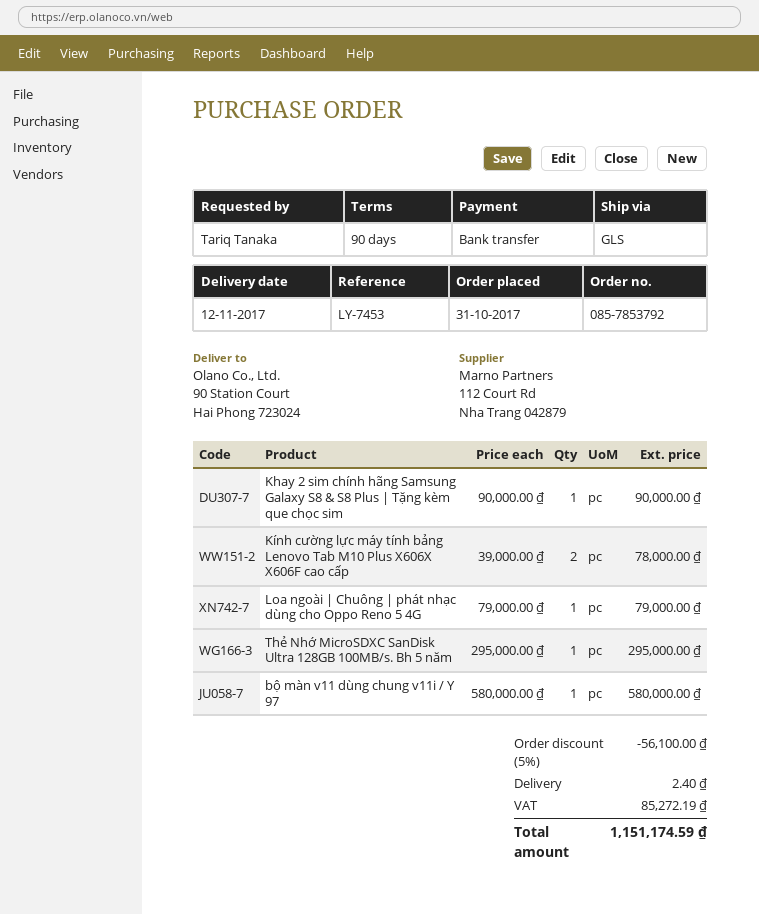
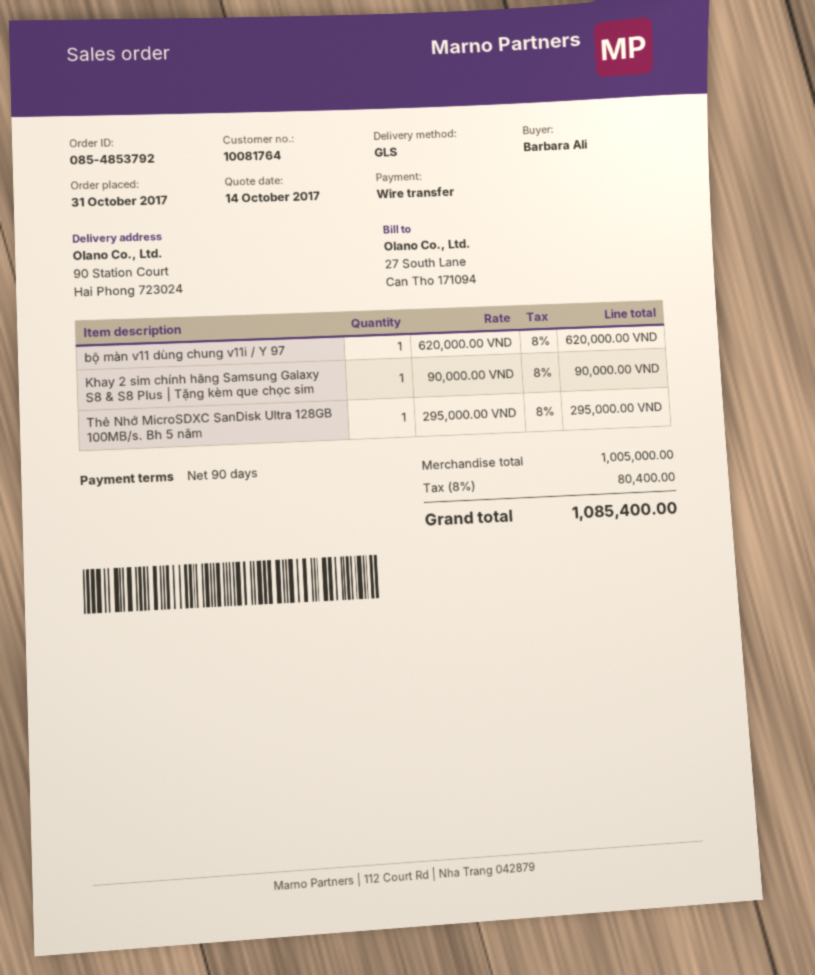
order number: 085-7853792 -> 085-4853792
ordered by: Tariq Tanaka -> Barbara Ali
Kính cường lực máy tính bảng Lenovo Tab M10 Plus X606X X606F cao cấp: 2 x 39000.00 = 78000.00 -> none
Loa ngoài | Chuông | phát nhạc dùng cho Oppo Reno 5 4G: 1 x 79000.00 = 79000.00 -> none
bộ màn v11 dùng chung v11i / Y 97: 1 x 580000.00 = 580000.00 -> 1 x 620000.00 = 620000.00
discount: 5% = 56100.00 -> none
shipping: 2.40 -> none
tax: 85272.19 -> 80400.00
total: 1151174.59 -> 1085400.00

